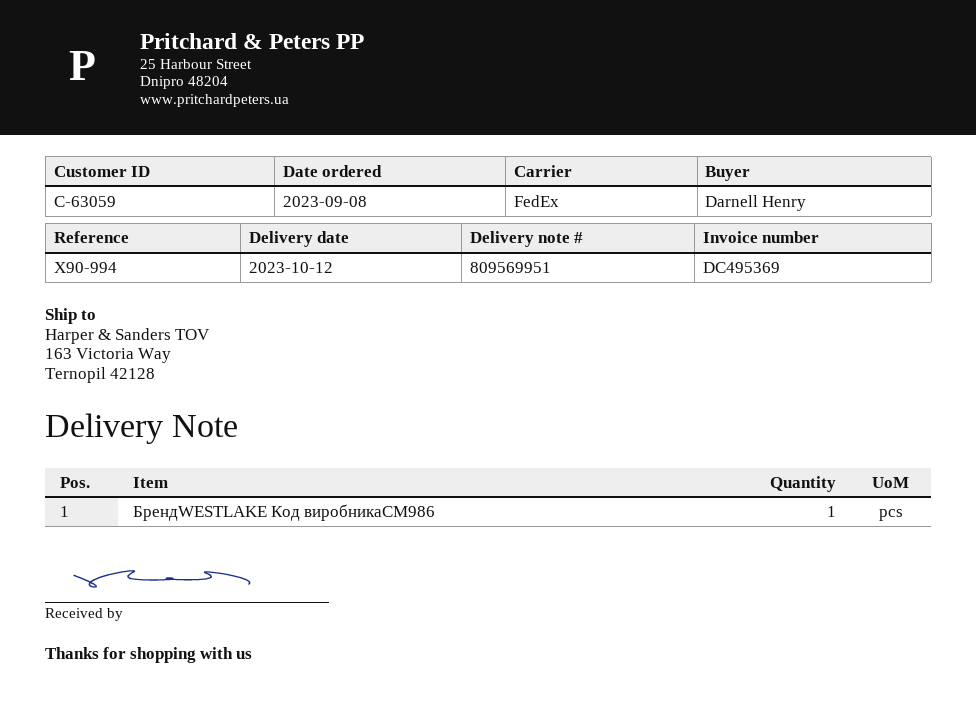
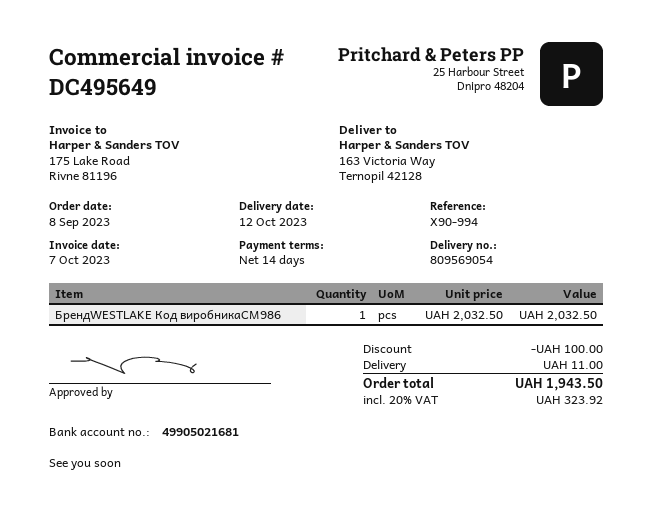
delivery note number: 809569951 -> 809569054
invoice number: DC495369 -> DC495649

